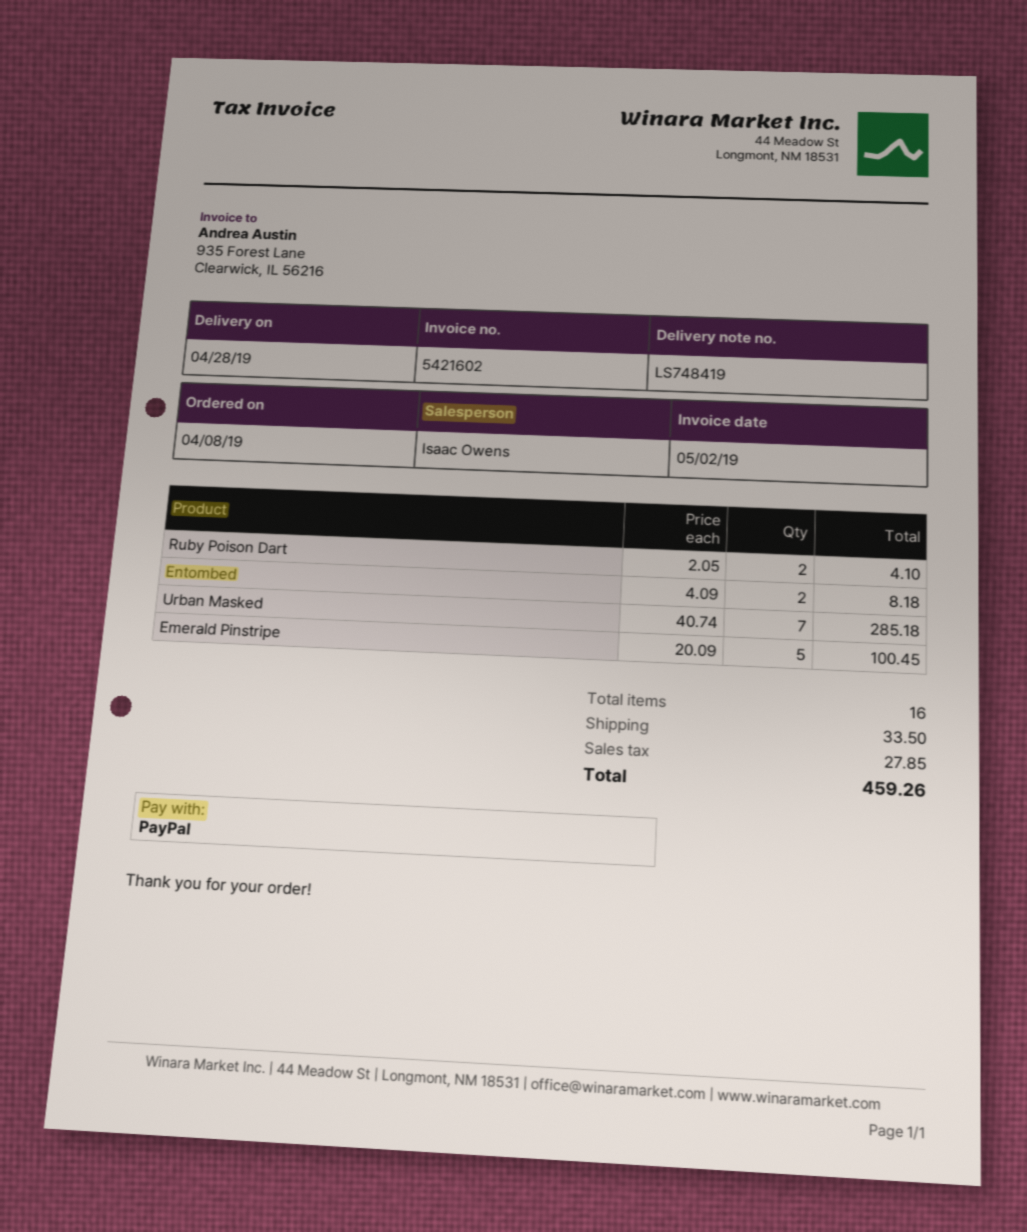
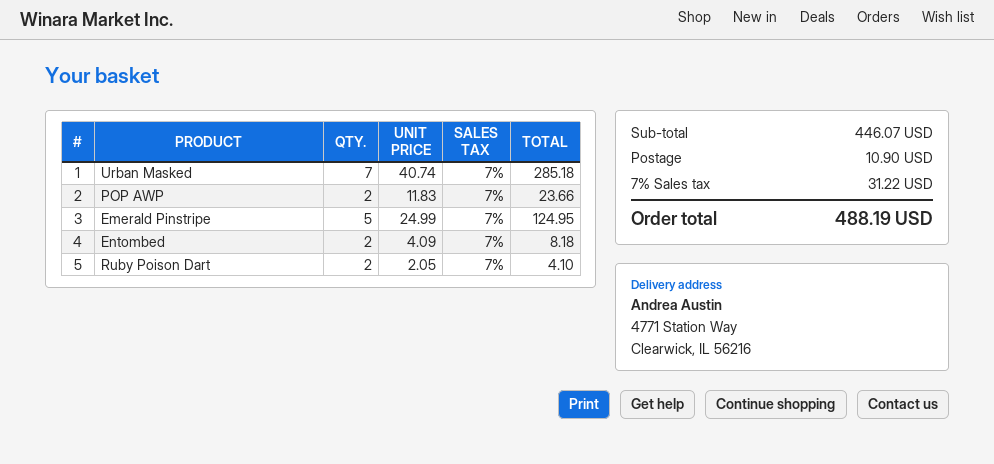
Emerald Pinstripe: 5 x 20.09 = 100.45 -> 5 x 24.99 = 124.95
POP AWP: none -> 2 x 11.83 = 23.66
shipping: 33.50 -> 10.90
tax: 27.85 -> 31.22
total: 459.26 -> 488.19

